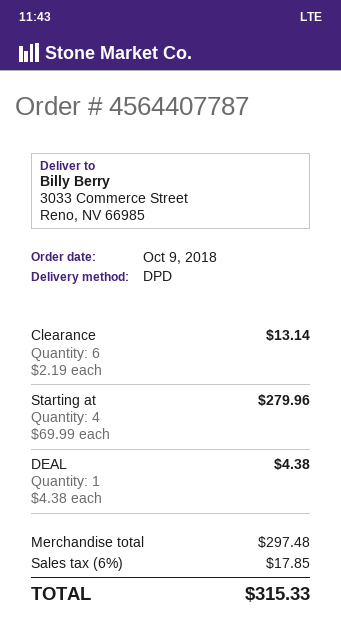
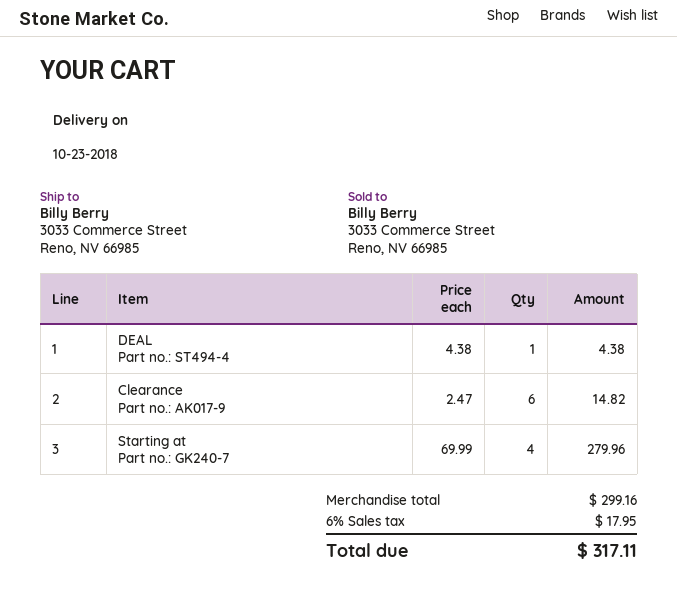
Clearance: 6 x 2.19 = 13.14 -> 6 x 2.47 = 14.82
subtotal: 297.48 -> 299.16
tax: 6% = 17.85 -> 6% = 17.95
total: 315.33 -> 317.11

